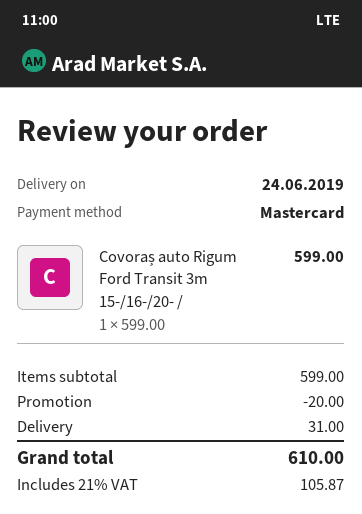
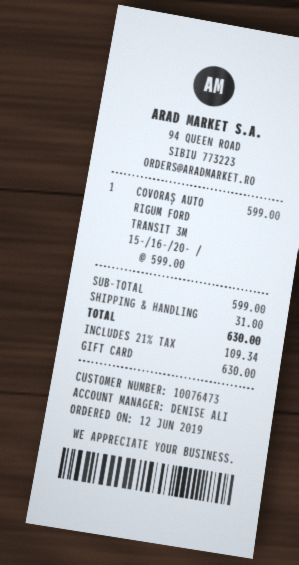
payment method: Mastercard -> gift card
discount: 20.00 -> none
tax: 21% = 105.87 -> 21% = 109.34
total: 610.00 -> 630.00

